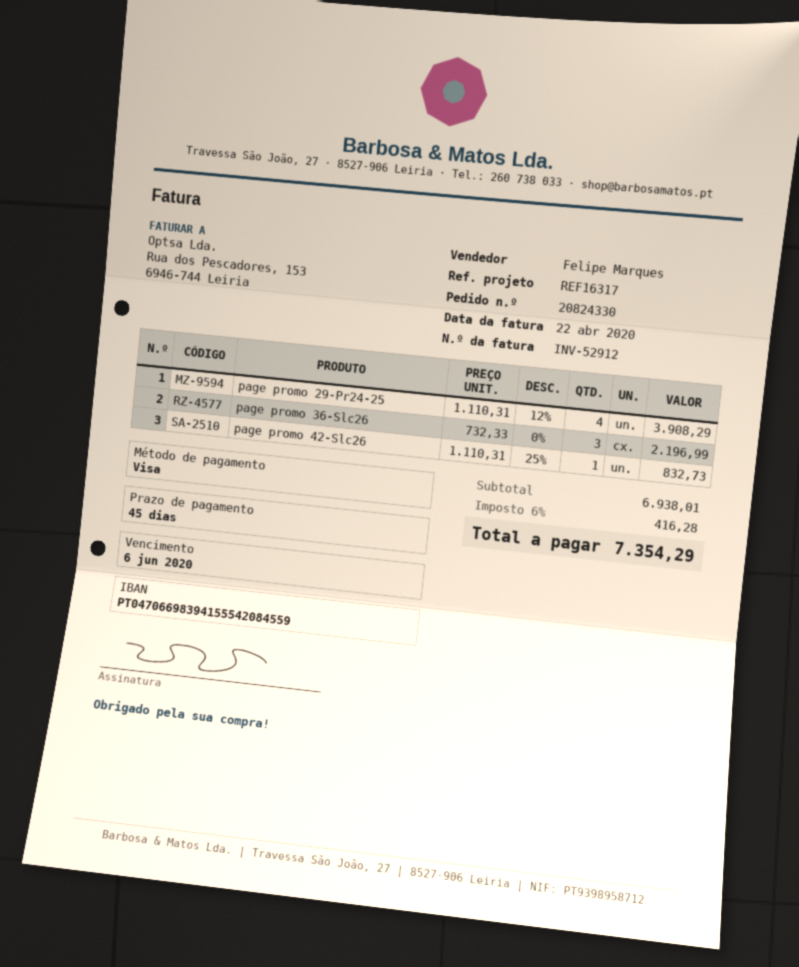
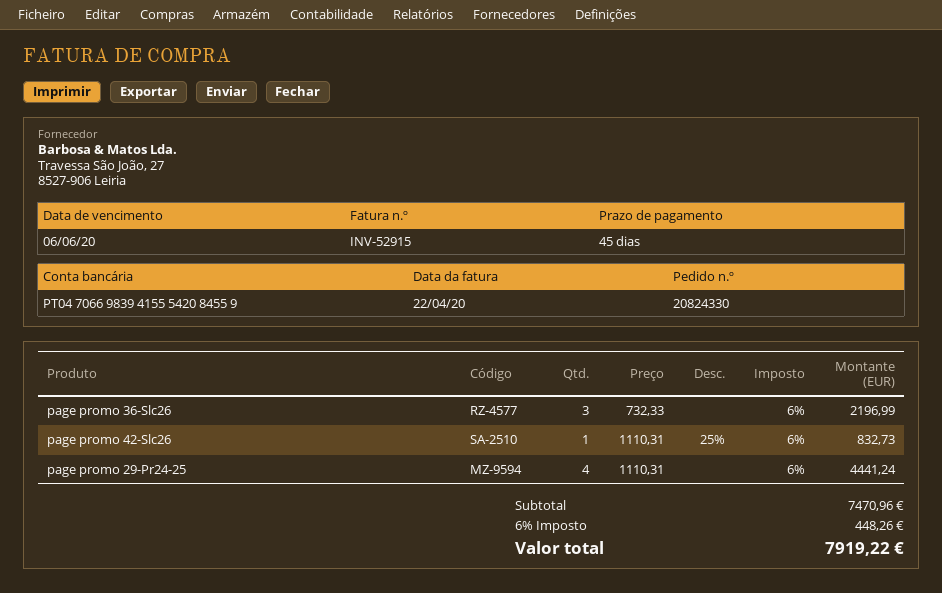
invoice number: INV-52912 -> INV-52915
page promo 29-Pr24-25: 4 x 1110.31 - 12% = 3908.29 -> 4 x 1110.31 = 4441.24
subtotal: 6938.01 -> 7470.96
tax: 6% = 416.28 -> 6% = 448.26
total: 7354.29 -> 7919.22

